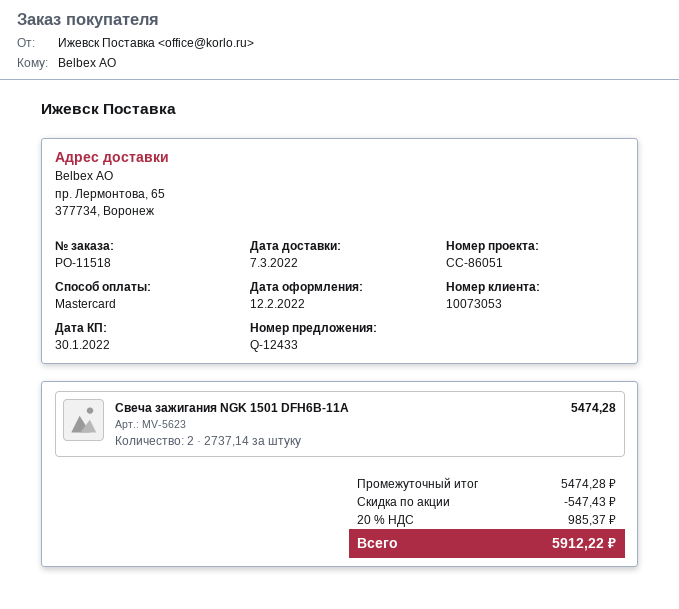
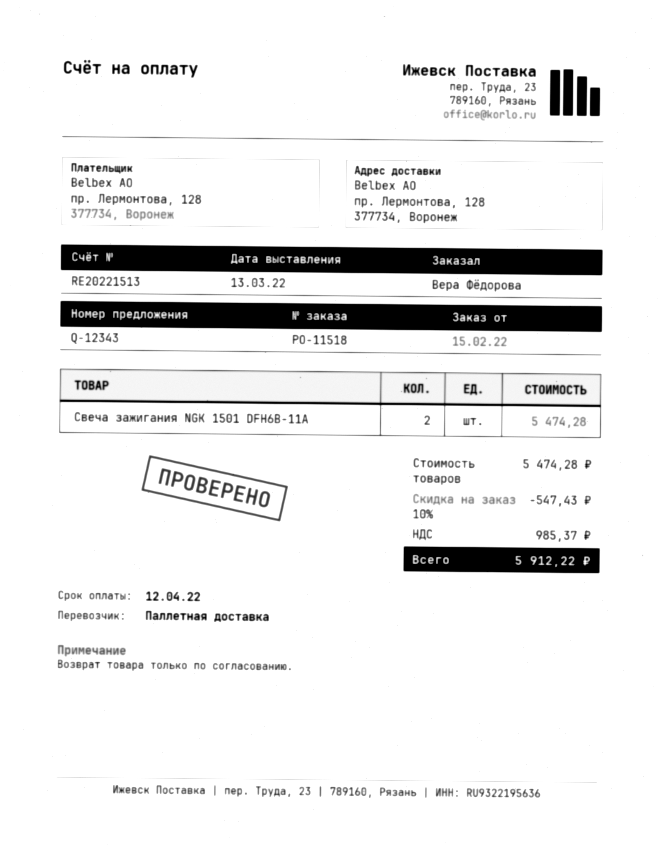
quote number: Q-12433 -> Q-12343
order date: 2022-02-12 -> 2022-02-15
ship to: пр. Лермонтова, 65, 377734, Воронеж -> пр. Лермонтова, 128, 377734, Воронеж

